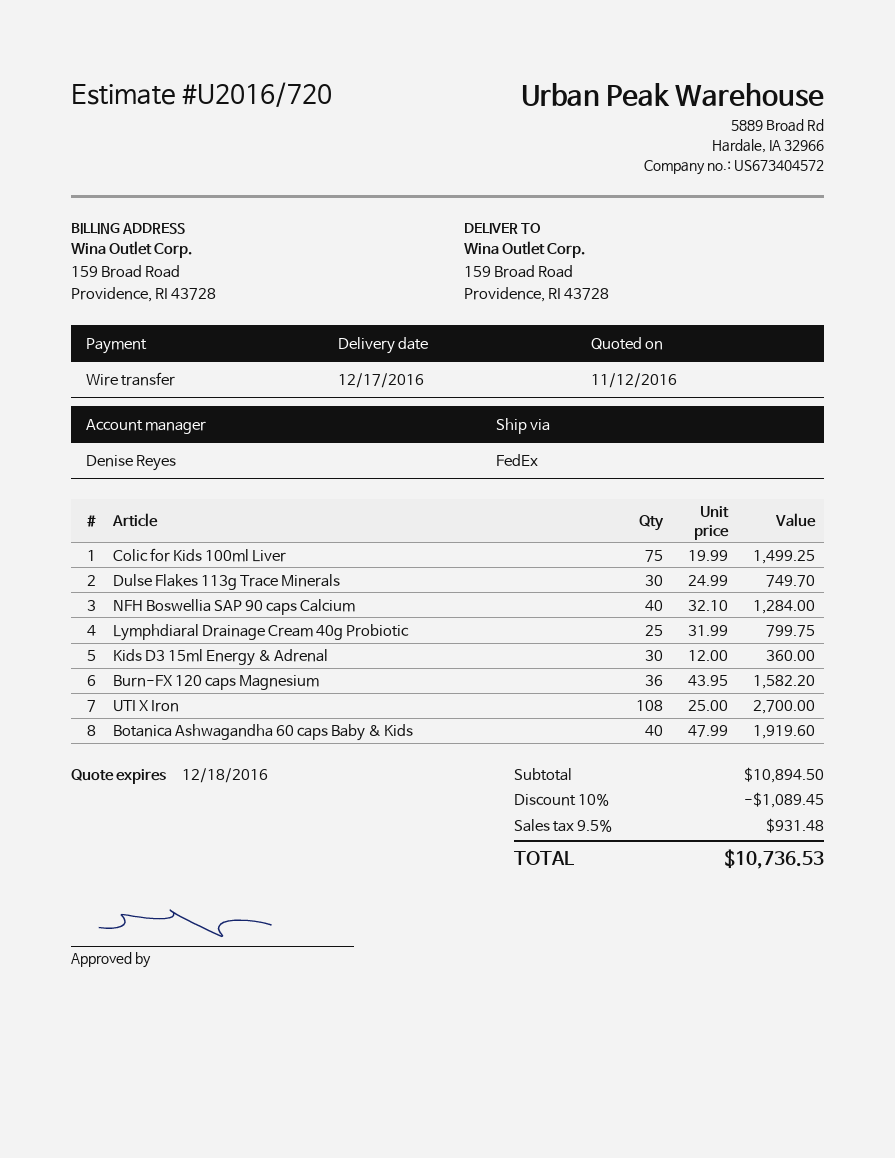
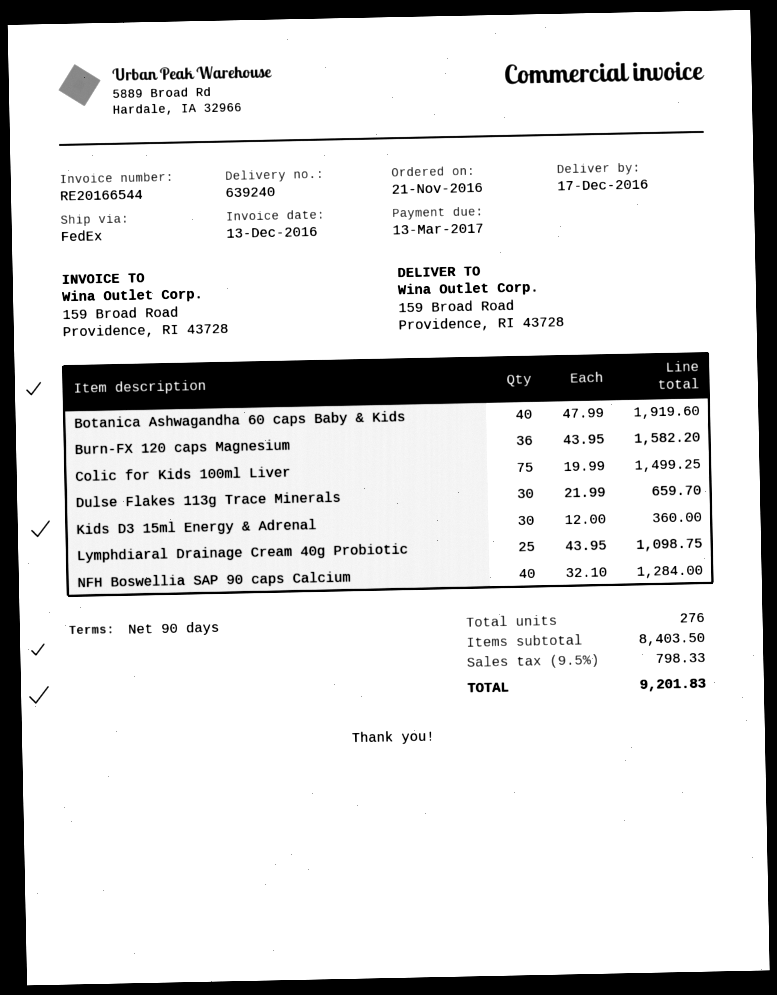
Dulse Flakes 113g Trace Minerals: 30 x 24.99 = 749.70 -> 30 x 21.99 = 659.70
Lymphdiaral Drainage Cream 40g Probiotic: 25 x 31.99 = 799.75 -> 25 x 43.95 = 1098.75
UTI X Iron: 108 x 25.00 = 2700.00 -> none
subtotal: 10894.50 -> 8403.50
discount: 10% = 1089.45 -> none
tax: 9.5% = 931.48 -> 9.5% = 798.33
total: 10736.53 -> 9201.83

